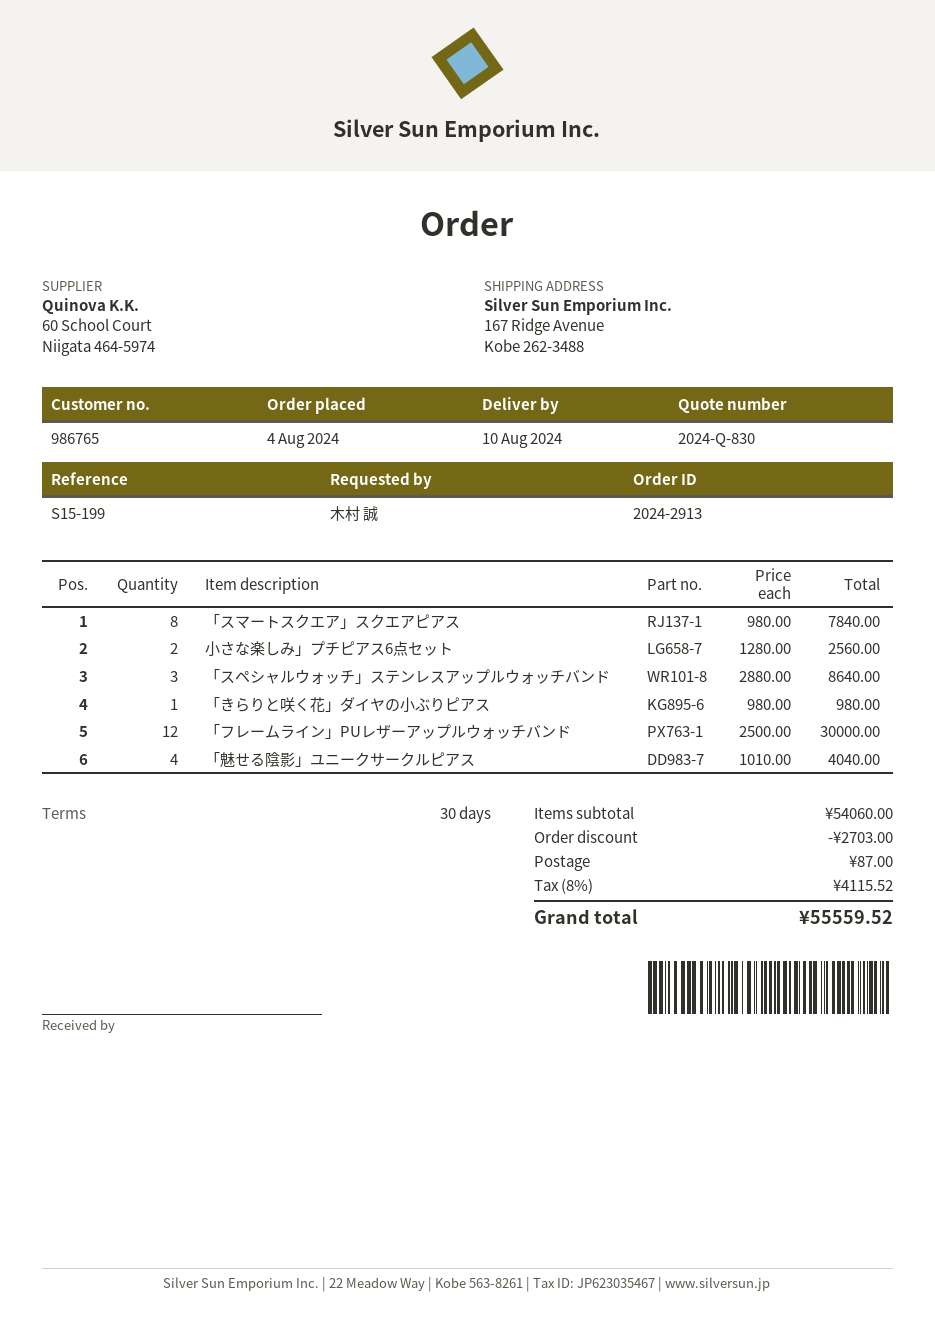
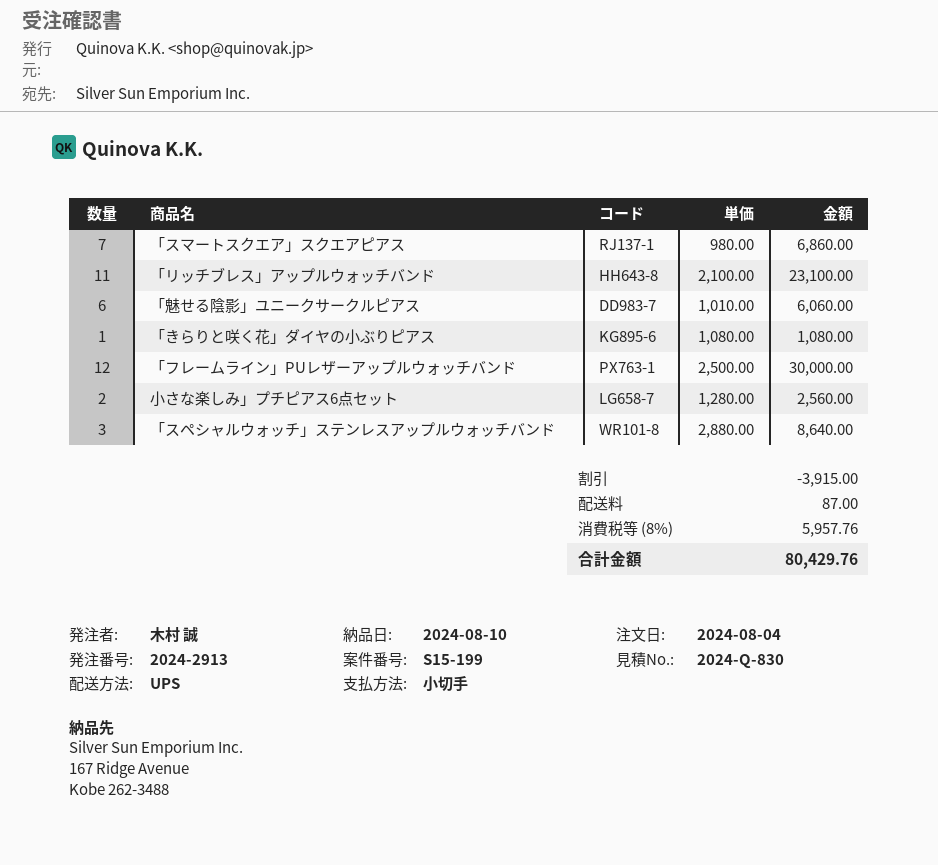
「スマートスクエア」スクエアピアス: 8 x 980.00 = 7840.00 -> 7 x 980.00 = 6860.00
「きらりと咲く花」ダイヤの小ぶりピアス: 1 x 980.00 = 980.00 -> 1 x 1080.00 = 1080.00
「魅せる陰影」ユニークサークルピアス: 4 x 1010.00 = 4040.00 -> 6 x 1010.00 = 6060.00
「リッチブレス」アップルウォッチバンド: none -> 11 x 2100.00 = 23100.00
discount: 2703.00 -> 3915.00
tax: 8% = 4115.52 -> 8% = 5957.76
total: 55559.52 -> 80429.76

